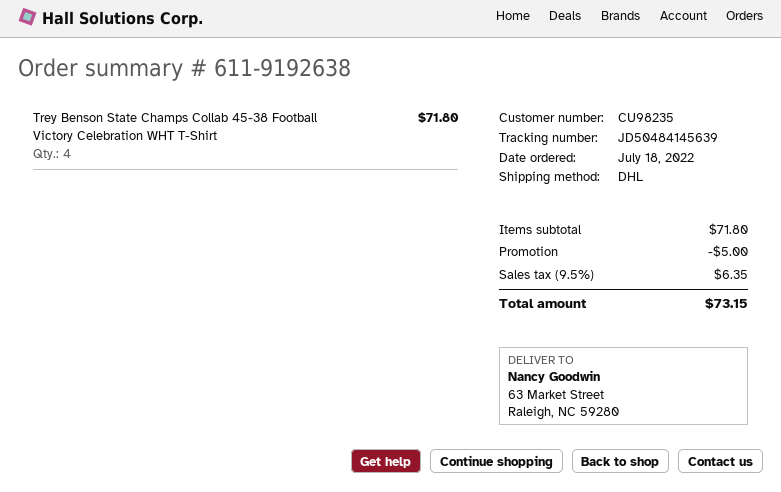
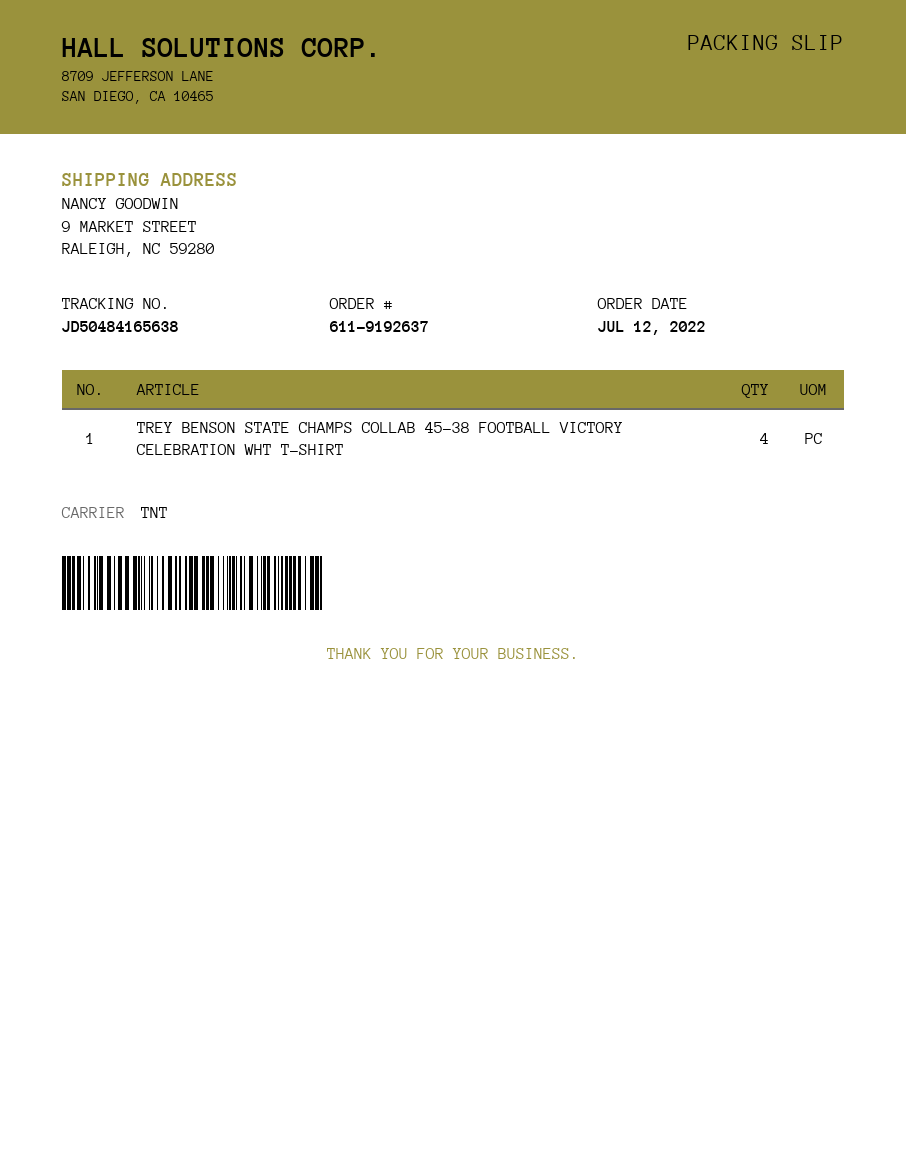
order number: 611-9192638 -> 611-9192637
order date: 2022-07-18 -> 2022-07-12
shipping method: DHL -> TNT
tracking number: JD50484145639 -> JD50484165638
ship to: 63 Market Street, Raleigh, NC 59280 -> 9 MARKET STREET, RALEIGH, NC 59280

